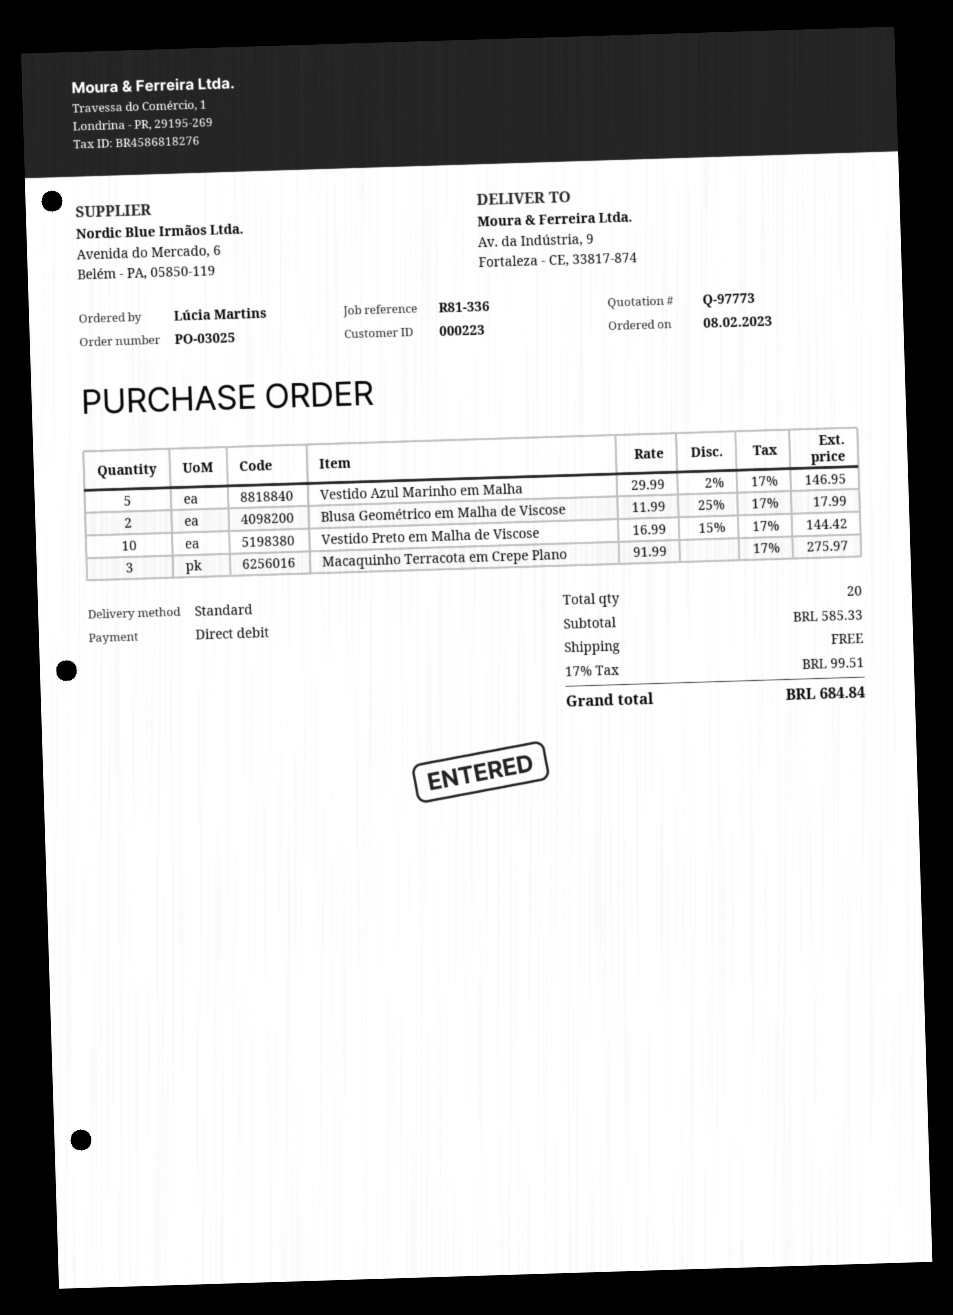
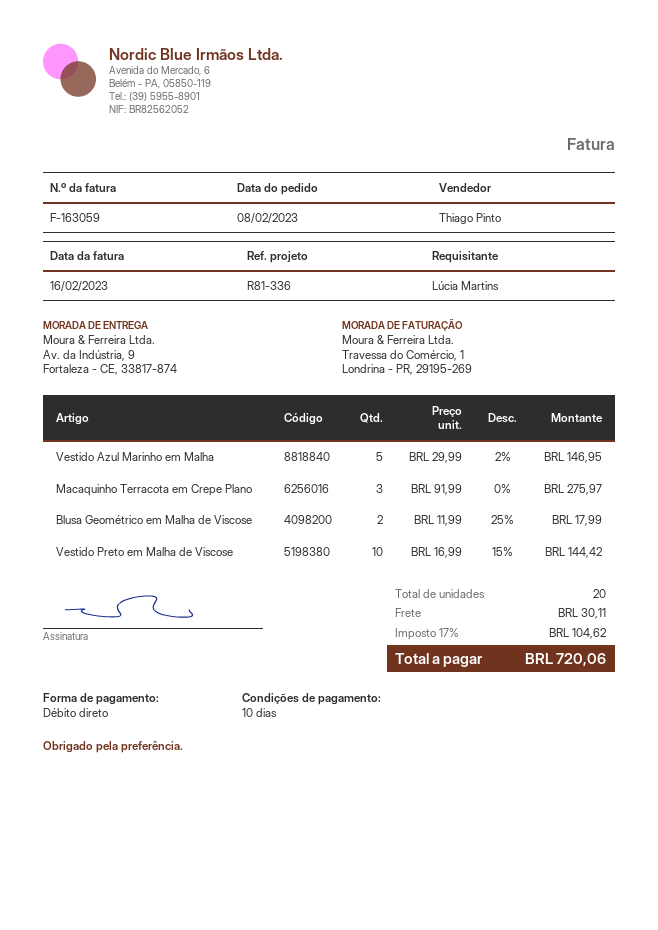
shipping: 0.00 -> 30.11
tax: 17% = 99.51 -> 17% = 104.62
total: 684.84 -> 720.06

